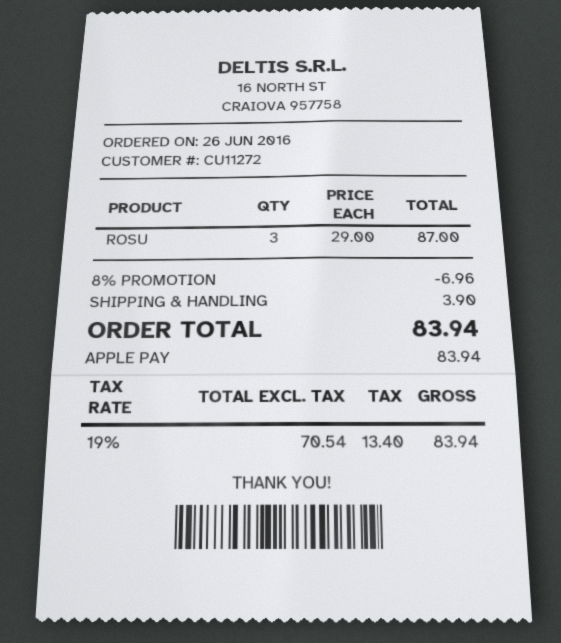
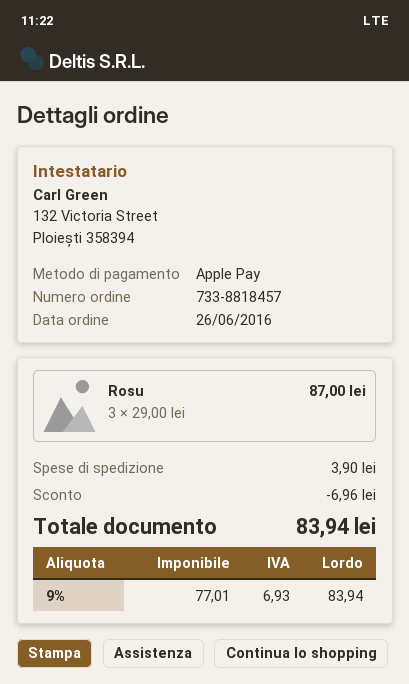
net: 70.54 -> 77.01
tax: 19% = 13.40 -> 9% = 6.93

